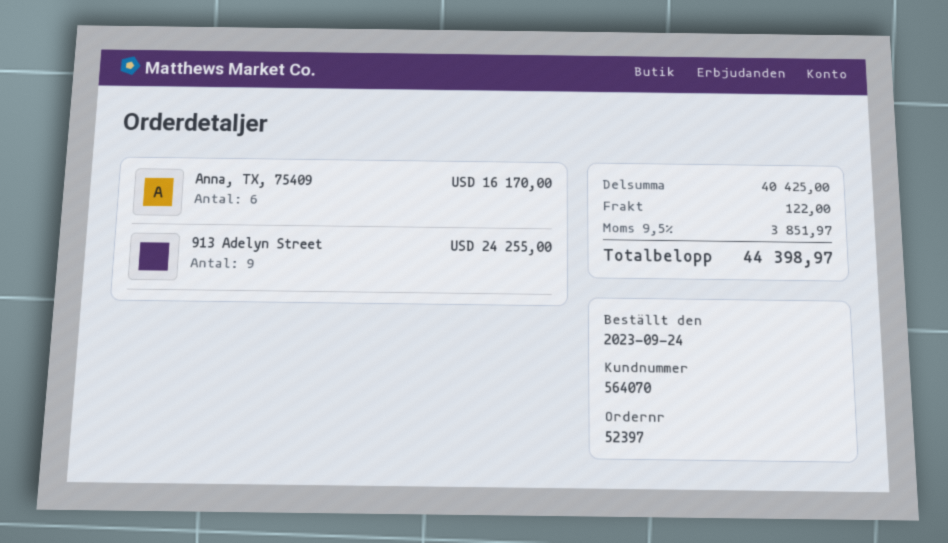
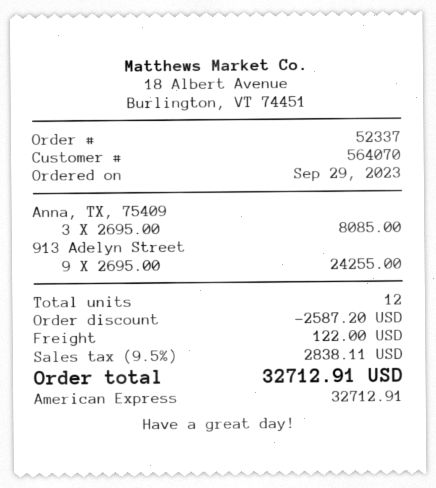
order number: 52397 -> 52337
order date: 2023-09-24 -> 2023-09-29
Anna, TX, 75409: 6 for 16170.00 -> 3 for 8085.00
discount: none -> 2587.20
tax: 9.5% = 3851.97 -> 9.5% = 2838.11
total: 44398.97 -> 32712.91

